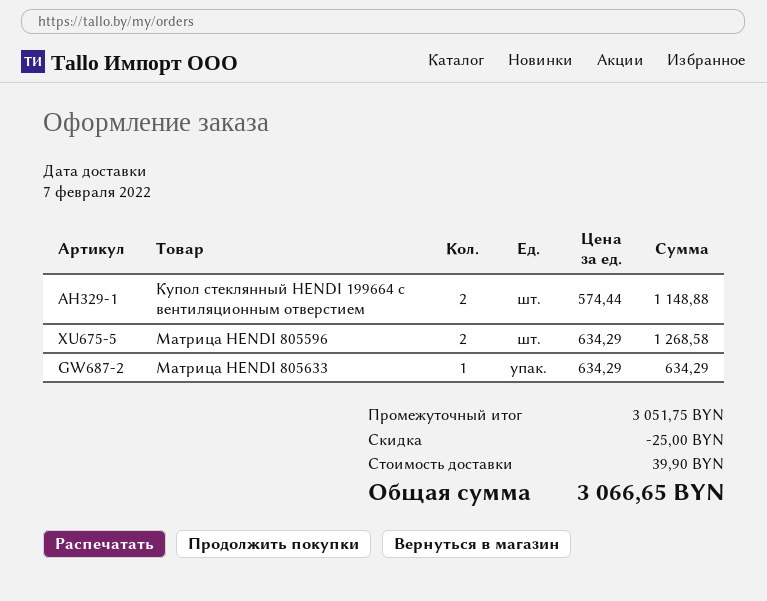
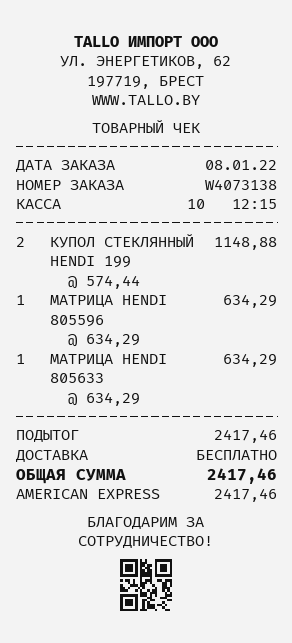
Матрица HENDI 805596: 2 x 634.29 = 1268.58 -> 1 x 634.29 = 634.29
subtotal: 3051.75 -> 2417.46
discount: 25.00 -> none
shipping: 39.90 -> 0.00
total: 3066.65 -> 2417.46

